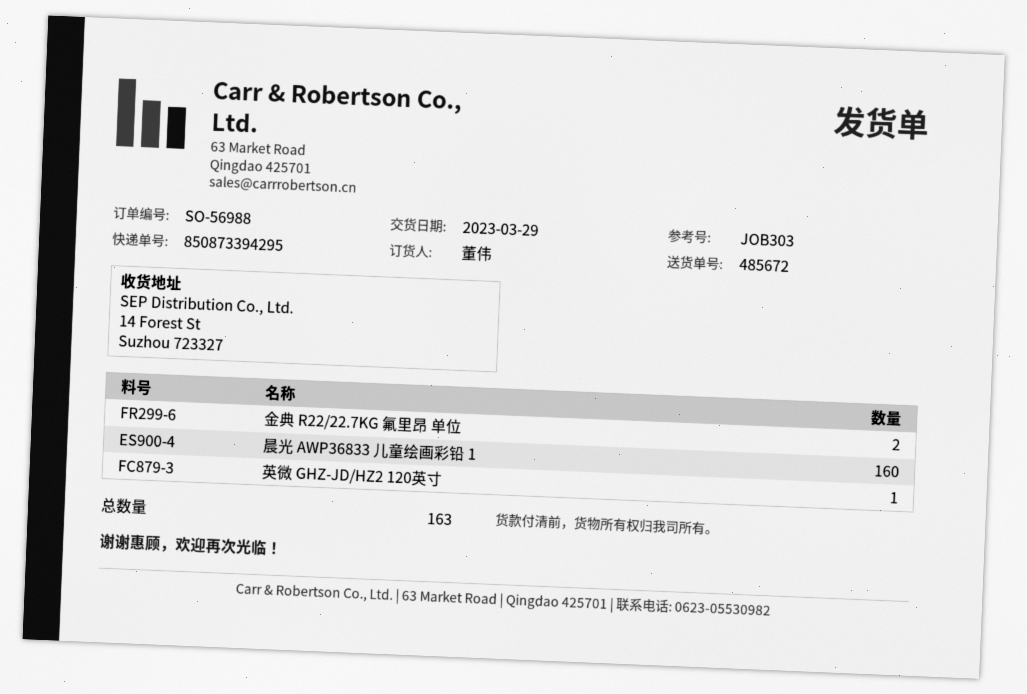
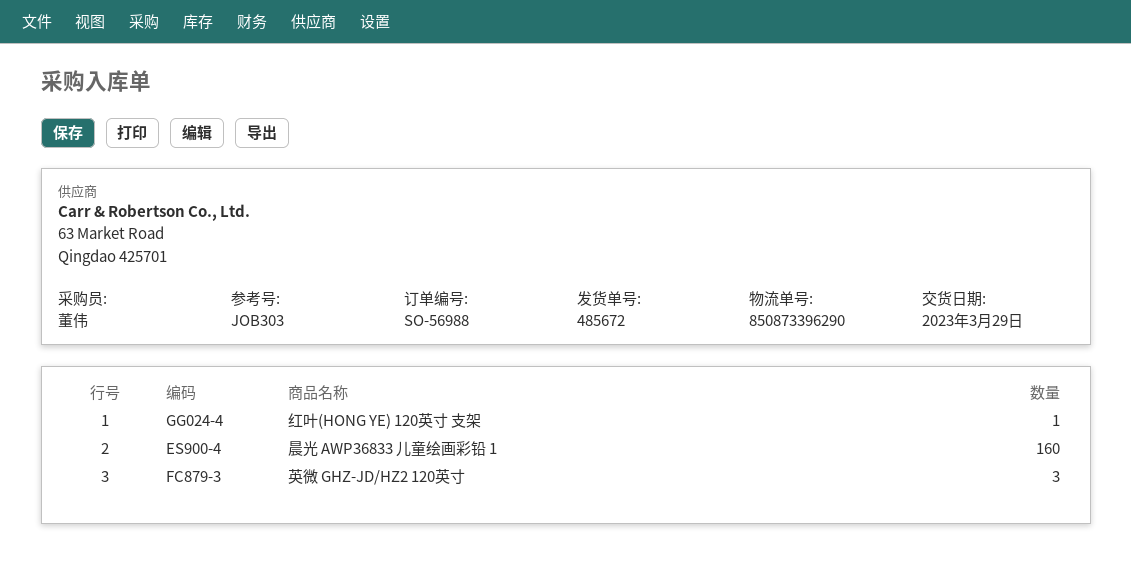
tracking number: 850873394295 -> 850873396290
金典 R22/22.7KG 氟里昂 单位: 2 -> none
英微 GHZ-JD/HZ2 120英寸: 1 -> 3
红叶(HONG YE) 120英寸 支架: none -> 1

